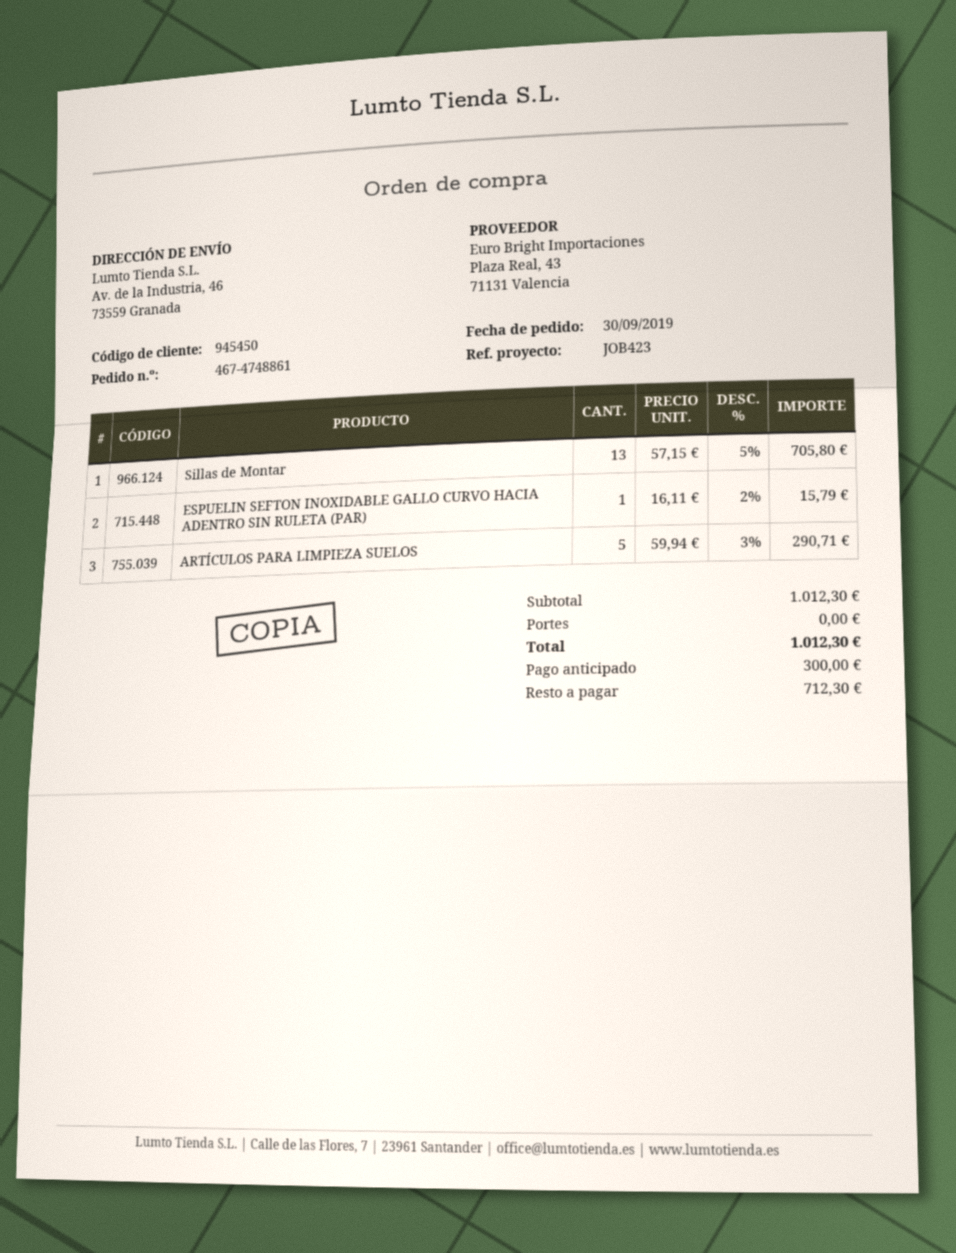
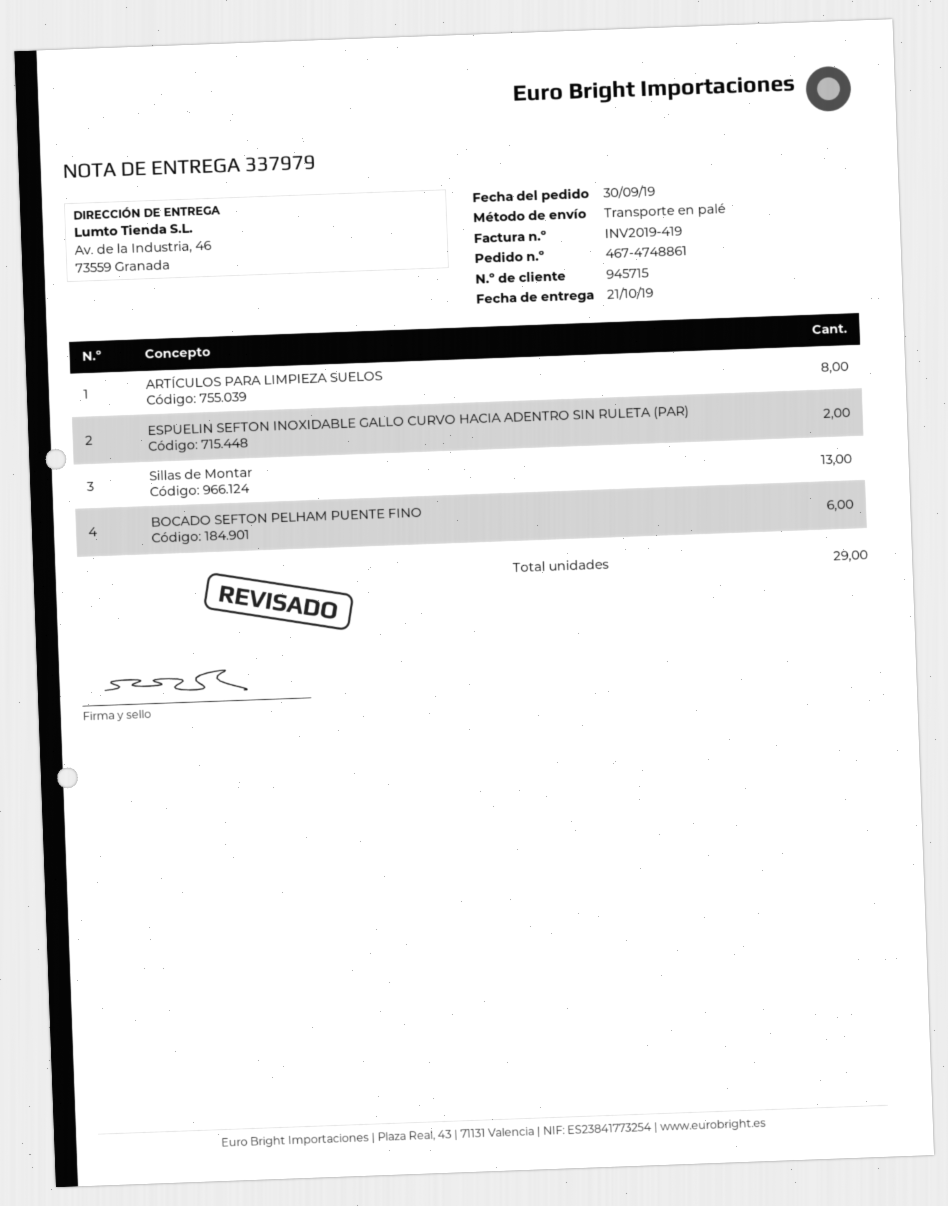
customer number: 945450 -> 945715
ESPUELIN SEFTON INOXIDABLE GALLO CURVO HACIA ADENTRO SIN RULETA (PAR): 1 -> 2
ARTÍCULOS PARA LIMPIEZA SUELOS: 5 -> 8
BOCADO SEFTON PELHAM PUENTE FINO: none -> 6

